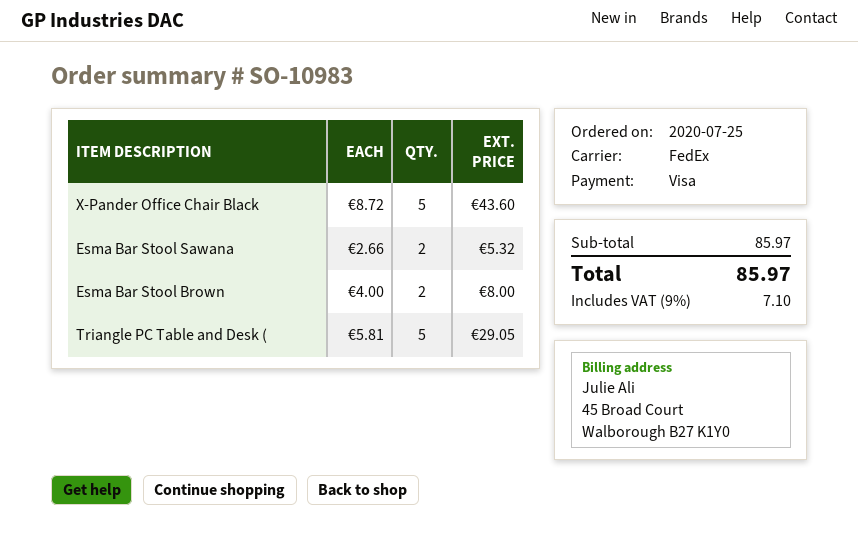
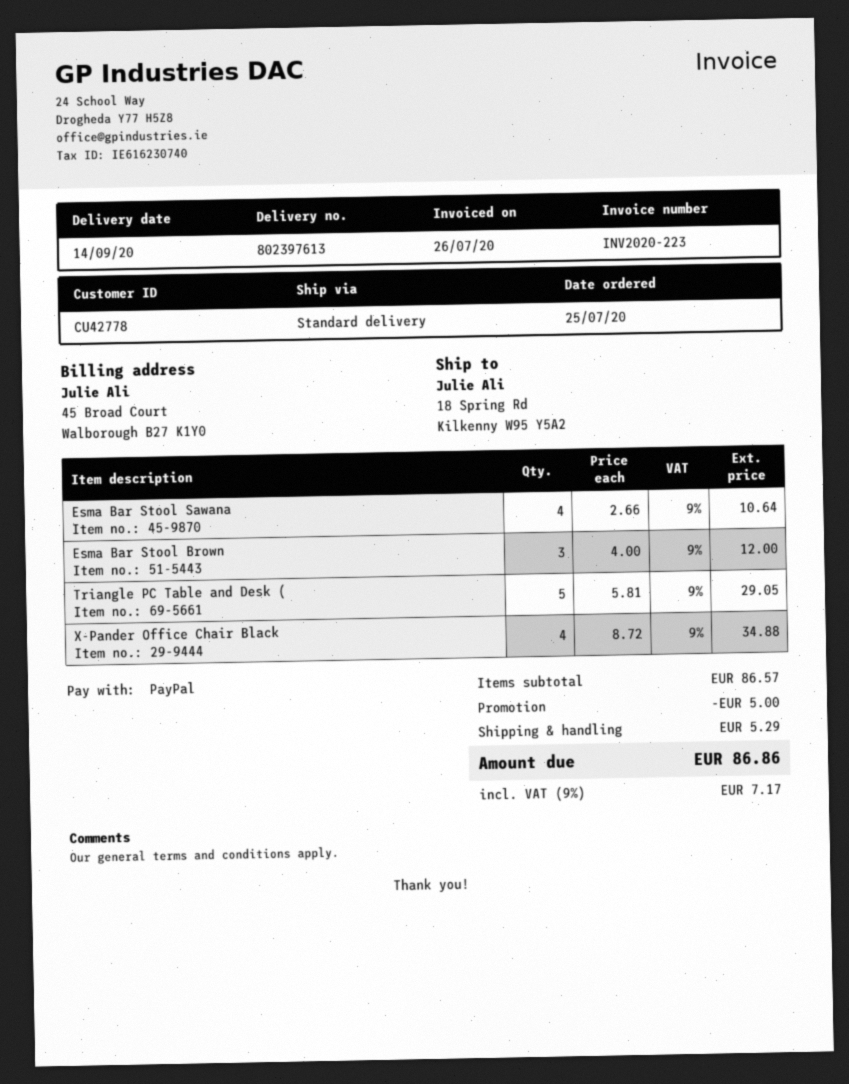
payment method: Visa -> PayPal
shipping method: FedEx -> standard
X-Pander Office Chair Black: 5 x 8.72 = 43.60 -> 4 x 8.72 = 34.88
Esma Bar Stool Sawana: 2 x 2.66 = 5.32 -> 4 x 2.66 = 10.64
Esma Bar Stool Brown: 2 x 4.00 = 8.00 -> 3 x 4.00 = 12.00
subtotal: 85.97 -> 86.57
discount: none -> 5.00
shipping: none -> 5.29
tax: 9% = 7.10 -> 9% = 7.17
total: 85.97 -> 86.86

